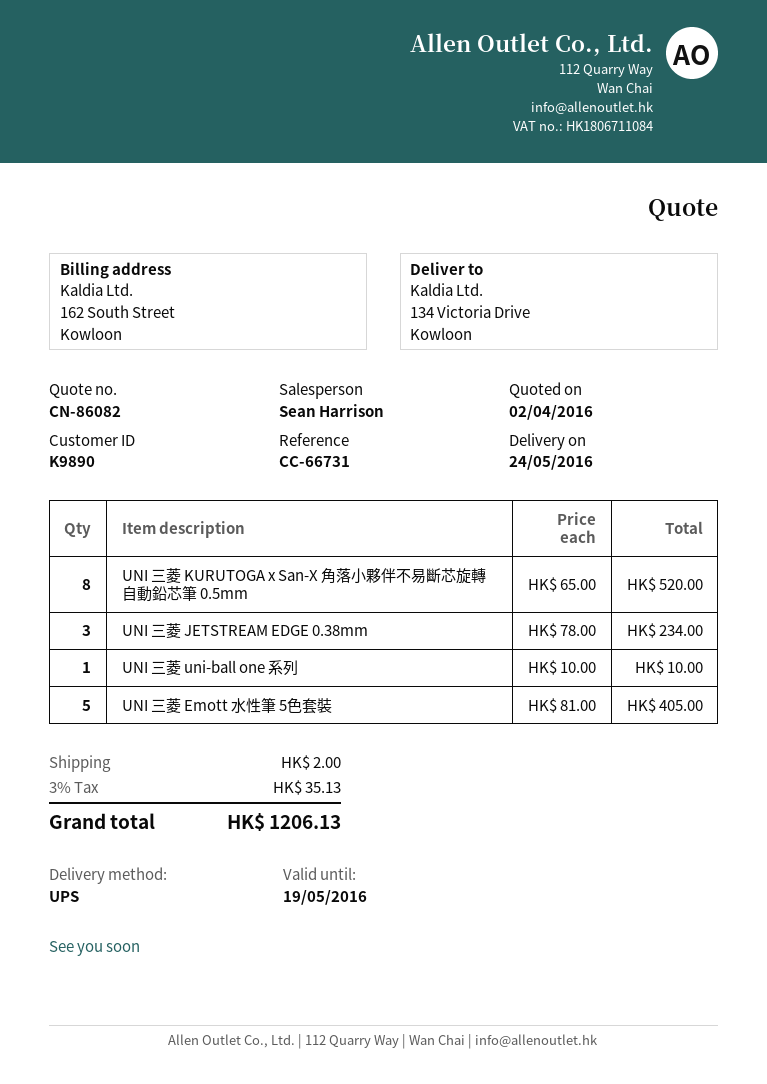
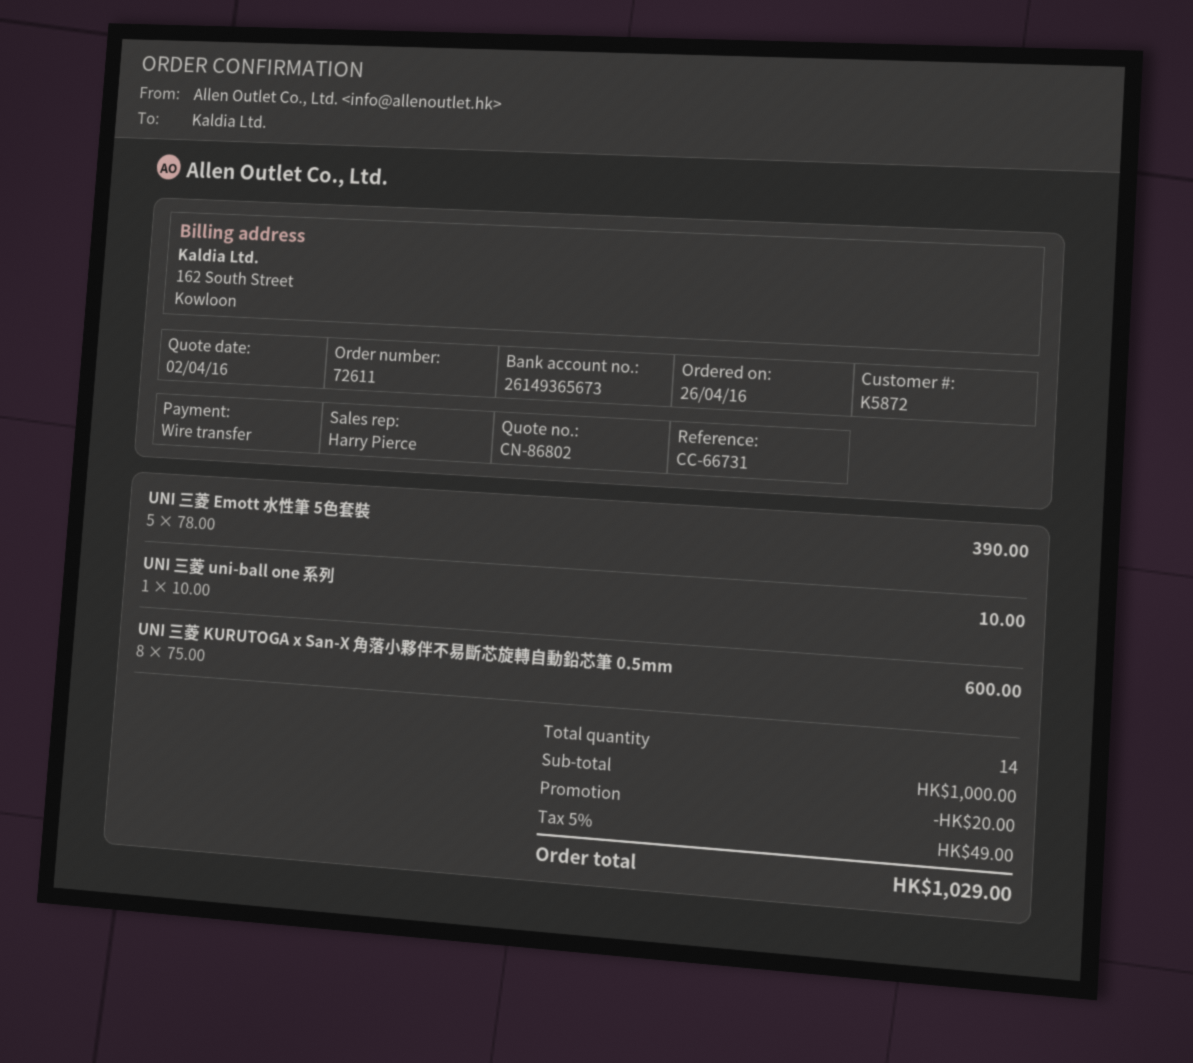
quote number: CN-86082 -> CN-86802
customer number: K9890 -> K5872
sales rep: Sean Harrison -> Harry Pierce
UNI 三菱 KURUTOGA x San-X 角落小夥伴不易斷芯旋轉自動鉛芯筆 0.5mm: 8 x 65.00 = 520.00 -> 8 x 75.00 = 600.00
UNI 三菱 JETSTREAM EDGE 0.38mm: 3 x 78.00 = 234.00 -> none
UNI 三菱 Emott 水性筆 5色套裝: 5 x 81.00 = 405.00 -> 5 x 78.00 = 390.00
discount: none -> 20.00
shipping: 2.00 -> none
tax: 3% = 35.13 -> 5% = 49.00
total: 1206.13 -> 1029.00

